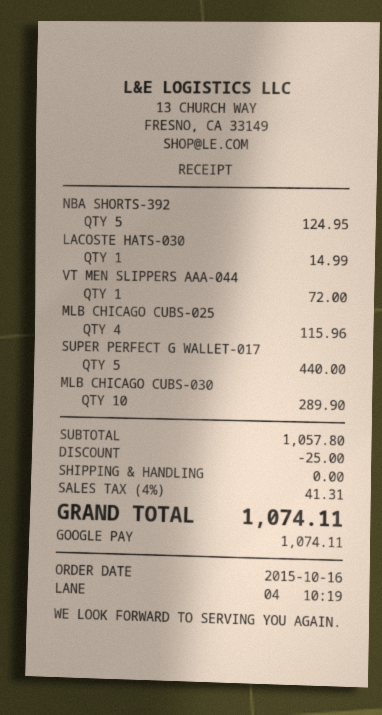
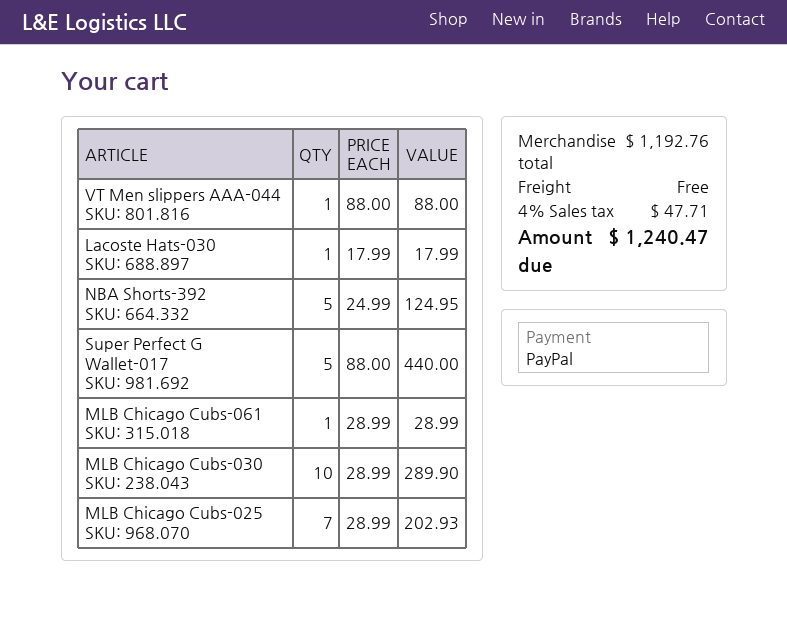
payment method: Google Pay -> PayPal
LACOSTE HATS-030: 1 for 14.99 -> 1 for 17.99
VT MEN SLIPPERS AAA-044: 1 for 72.00 -> 1 for 88.00
MLB CHICAGO CUBS-025: 4 for 115.96 -> 7 for 202.93
MLB Chicago Cubs-061: none -> 1 for 28.99
subtotal: 1057.80 -> 1192.76
discount: 25.00 -> none
tax: 4% = 41.31 -> 4% = 47.71
total: 1074.11 -> 1240.47

